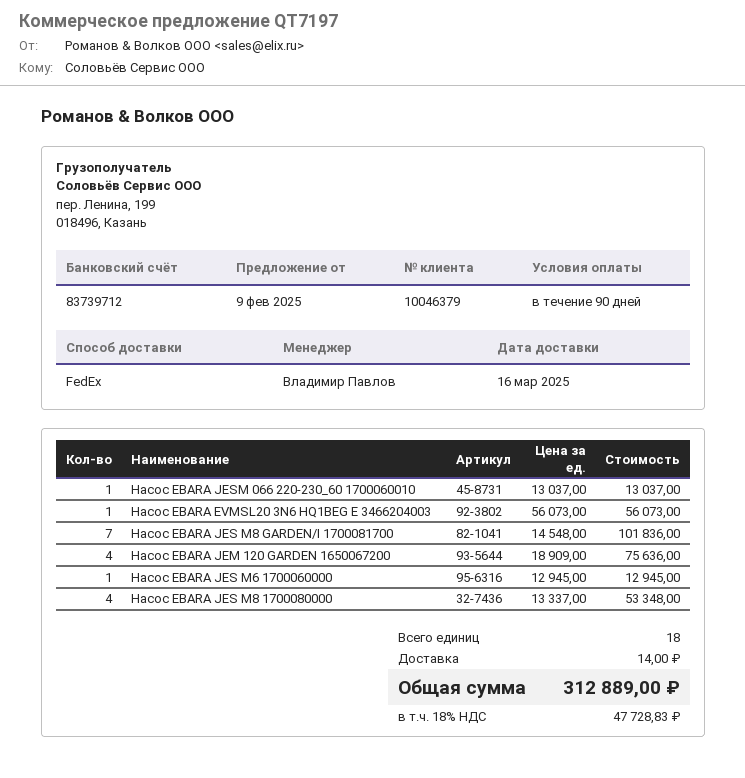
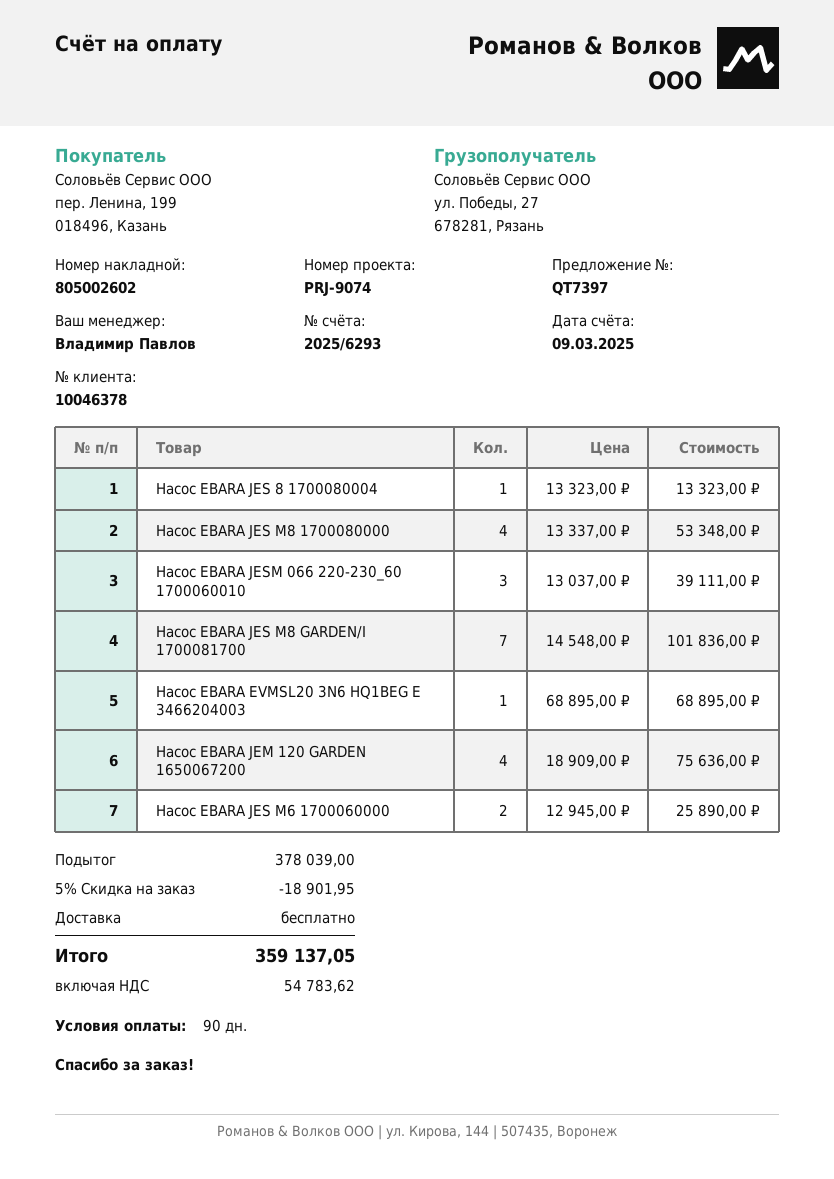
quote number: QT7197 -> QT7397
customer number: 10046379 -> 10046378
ship to: пер. Ленина, 199, 018496, Казань -> ул. Победы, 27, 678281, Рязань
Насос EBARA JESM 066 220-230_60 1700060010: 1 x 13037.00 = 13037.00 -> 3 x 13037.00 = 39111.00
Насос EBARA EVMSL20 3N6 HQ1BEG E 3466204003: 1 x 56073.00 = 56073.00 -> 1 x 68895.00 = 68895.00
Насос EBARA JES M6 1700060000: 1 x 12945.00 = 12945.00 -> 2 x 12945.00 = 25890.00
Насос EBARA JES 8 1700080004: none -> 1 x 13323.00 = 13323.00
discount: none -> 5% = 18901.95
shipping: 14.00 -> 0.00
tax: 47728.83 -> 54783.62
total: 312889.00 -> 359137.05

